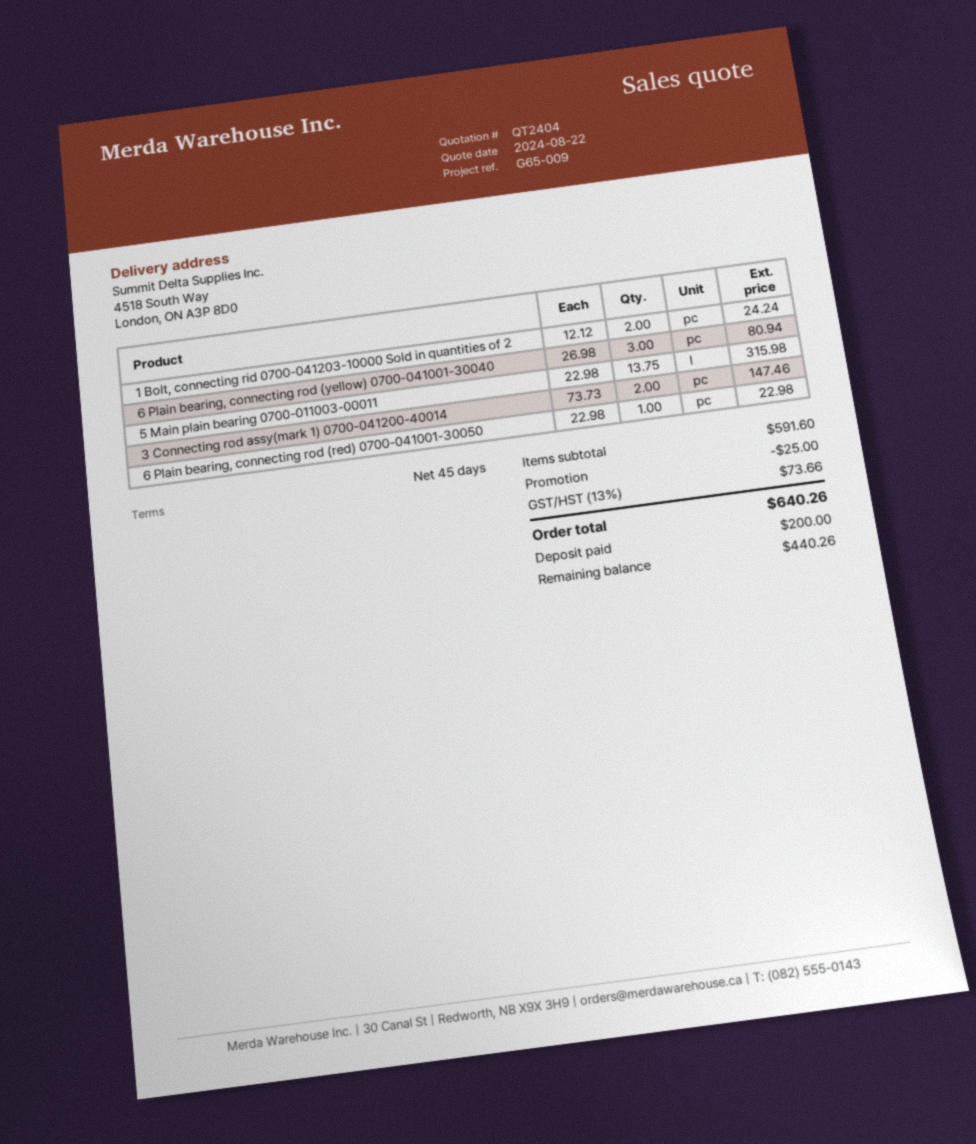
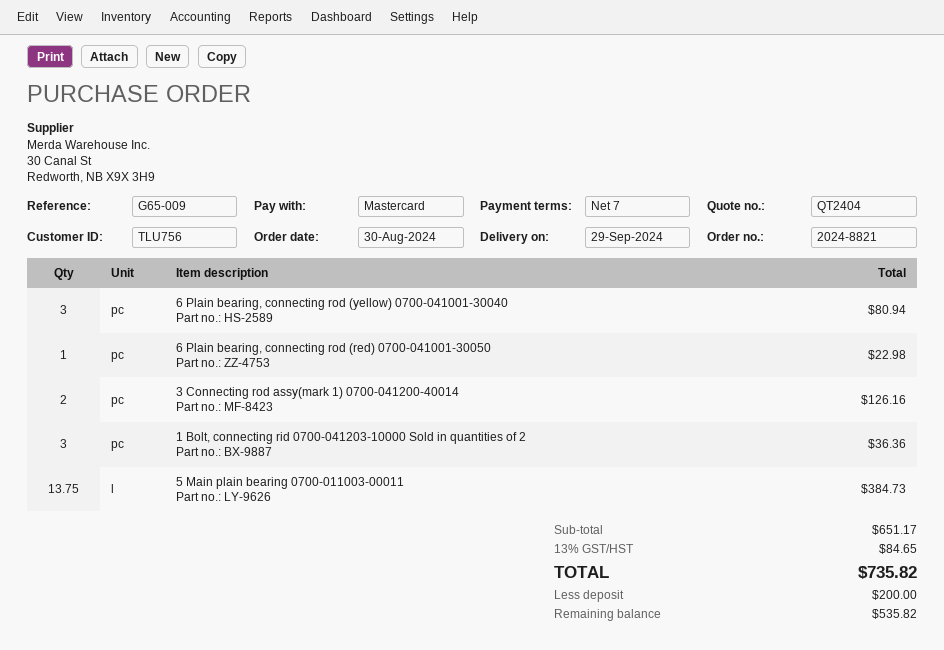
payment terms: 45 days -> 7 days
1 Bolt, connecting rid 0700-041203-10000 Sold in quantities of 2: 2 for 24.24 -> 3 for 36.36
5 Main plain bearing 0700-011003-00011: 13.75 for 315.98 -> 13.75 for 384.73
3 Connecting rod assy(mark 1) 0700-041200-40014: 2 for 147.46 -> 2 for 126.16
subtotal: 591.60 -> 651.17
discount: 25.00 -> none
tax: 13% = 73.66 -> 13% = 84.65
total: 640.26 -> 735.82
balance: 440.26 -> 535.82

